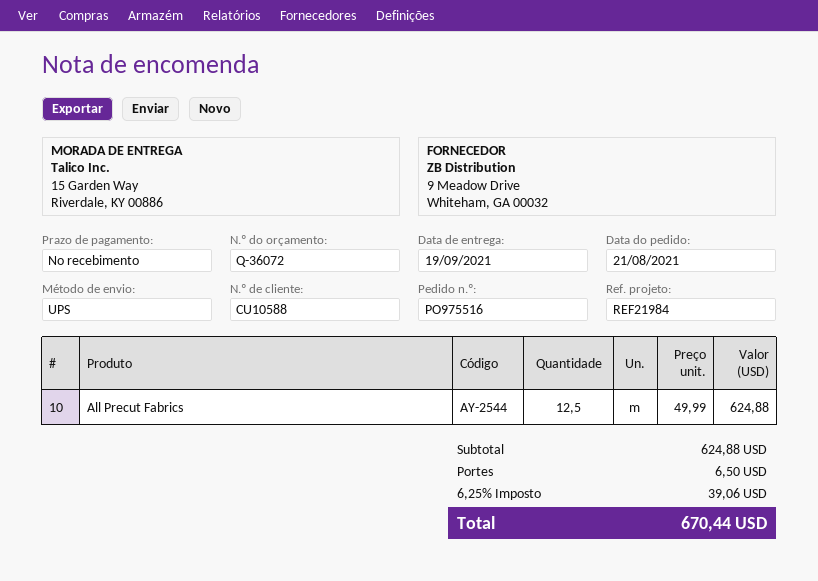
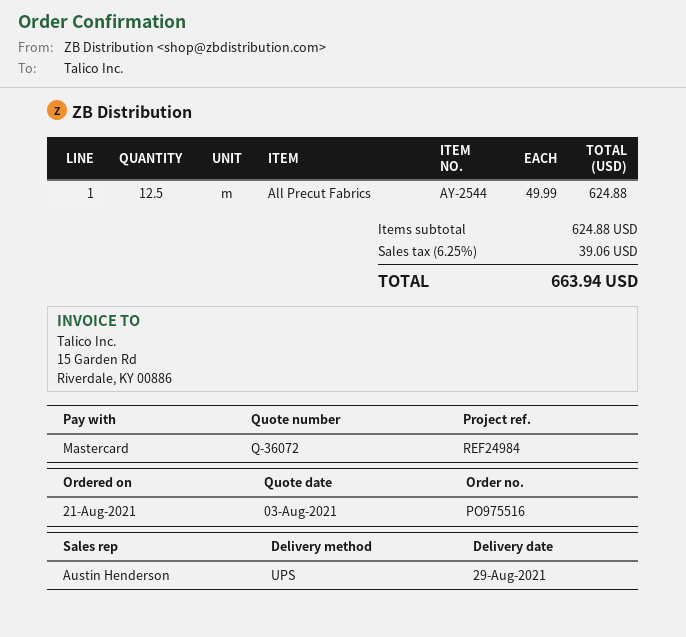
delivery date: 2021-09-19 -> 2021-08-29
reference: REF21984 -> REF24984
shipping: 6.50 -> none
total: 670.44 -> 663.94

